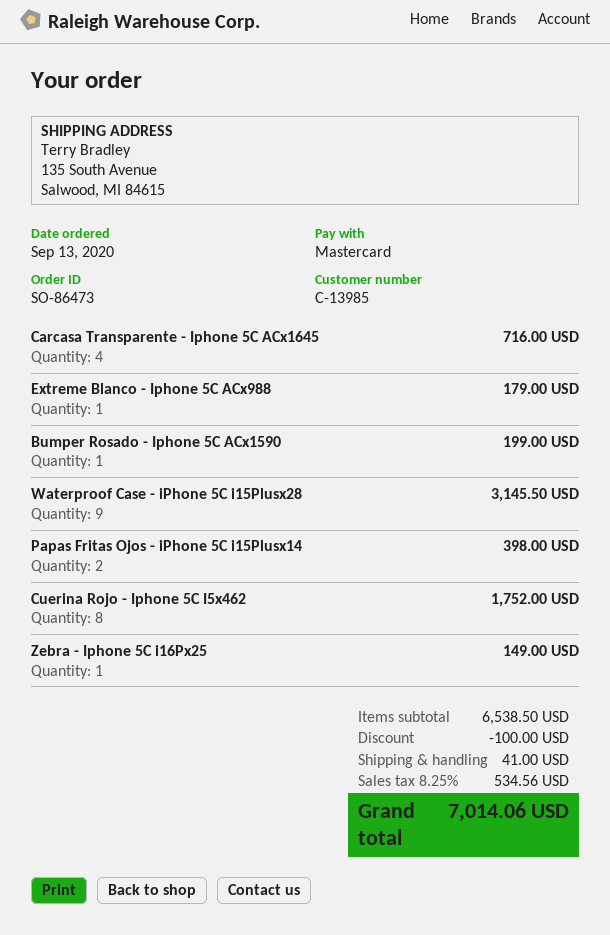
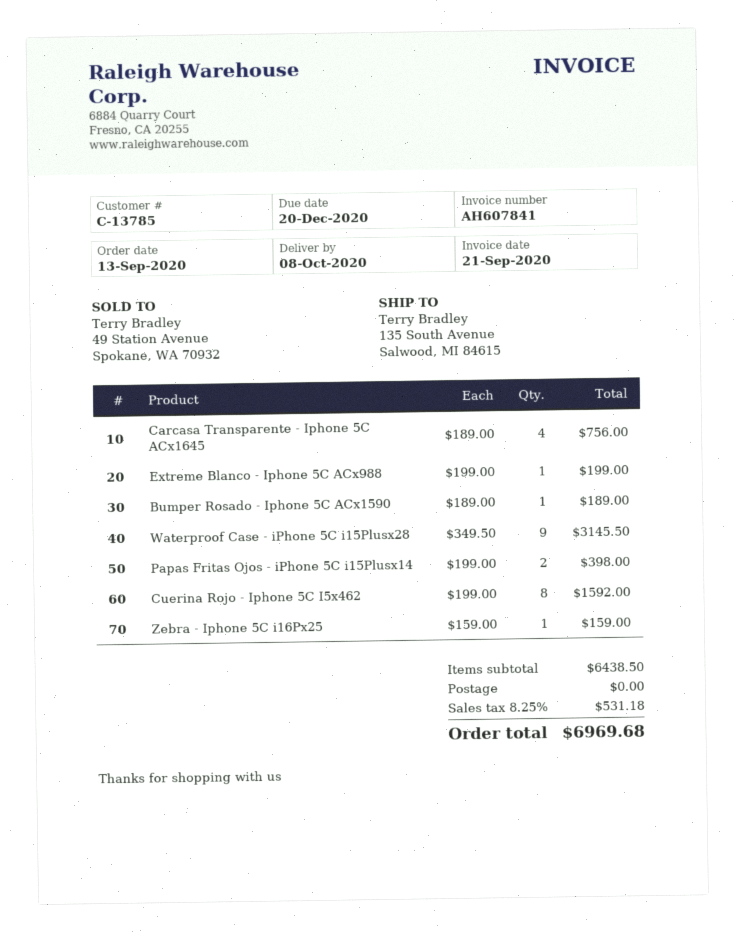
customer number: C-13985 -> C-13785
Carcasa Transparente - Iphone 5C ACx1645: 4 for 716.00 -> 4 for 756.00
Extreme Blanco - Iphone 5C ACx988: 1 for 179.00 -> 1 for 199.00
Bumper Rosado - Iphone 5C ACx1590: 1 for 199.00 -> 1 for 189.00
Cuerina Rojo - Iphone 5C I5x462: 8 for 1752.00 -> 8 for 1592.00
Zebra - Iphone 5C i16Px25: 1 for 149.00 -> 1 for 159.00
subtotal: 6538.50 -> 6438.50
discount: 100.00 -> none
shipping: 41.00 -> 0.00
tax: 8.25% = 534.56 -> 8.25% = 531.18
total: 7014.06 -> 6969.68

